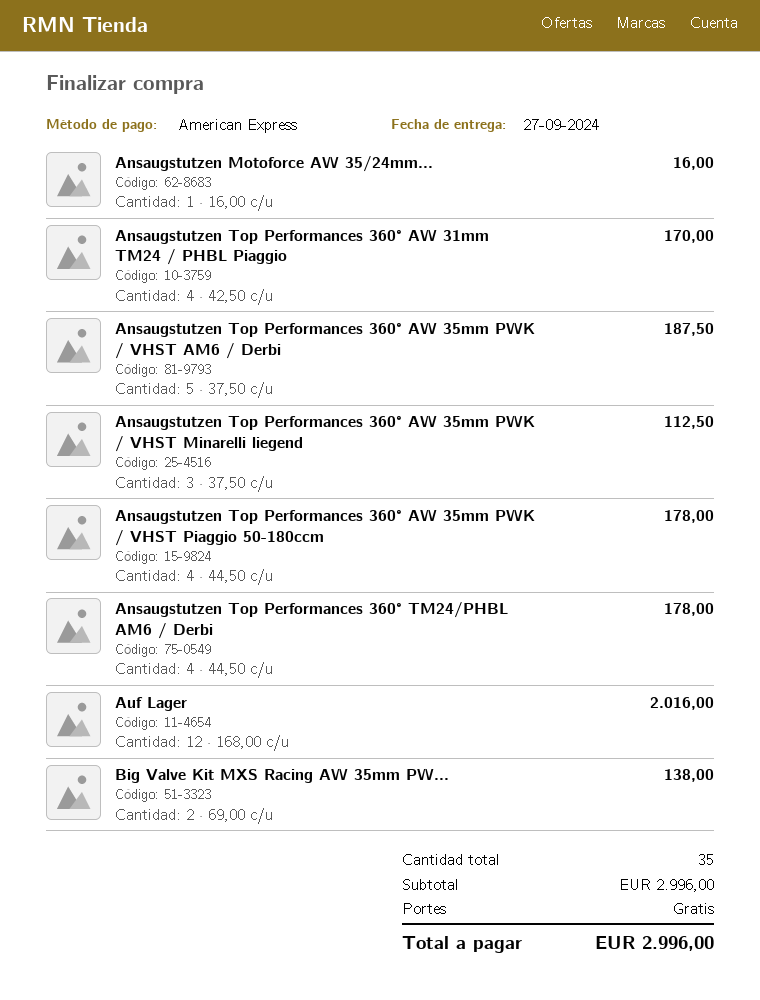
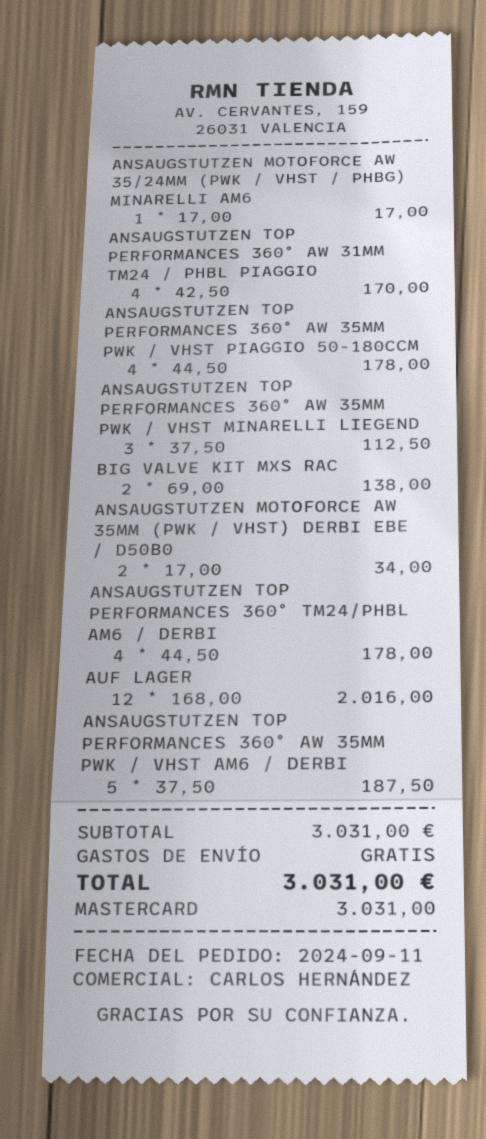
payment method: American Express -> Mastercard
Ansaugstutzen Motoforce AW 35/24mm...: 1 x 16.00 = 16.00 -> 1 x 17.00 = 17.00
ANSAUGSTUTZEN MOTOFORCE AW 35MM (PWK / VHST) DERBI EBE / D50B0: none -> 2 x 17.00 = 34.00
subtotal: 2996.00 -> 3031.00
total: 2996.00 -> 3031.00

